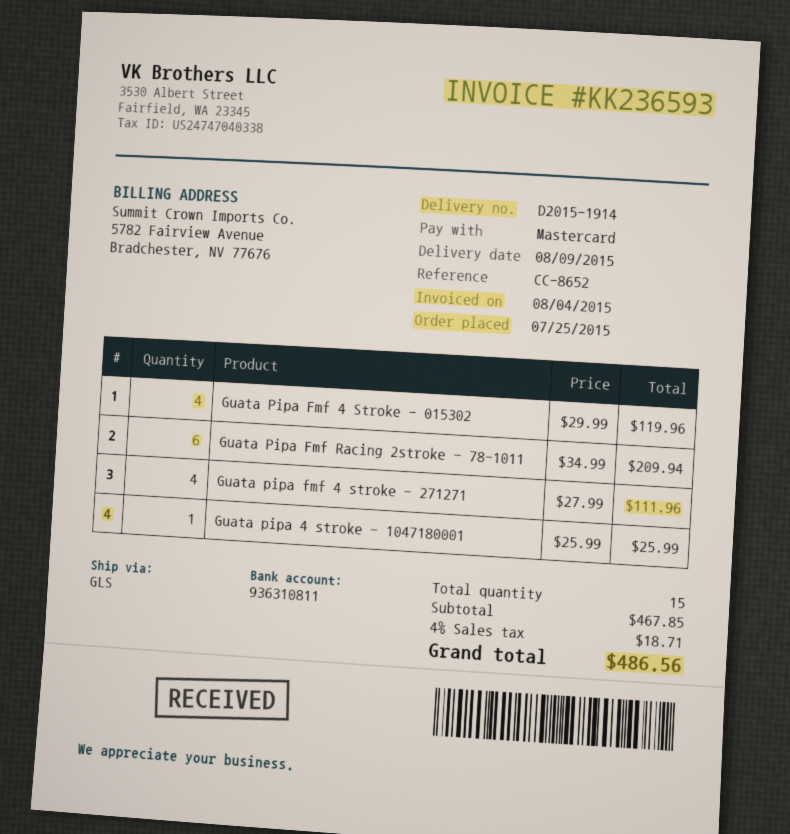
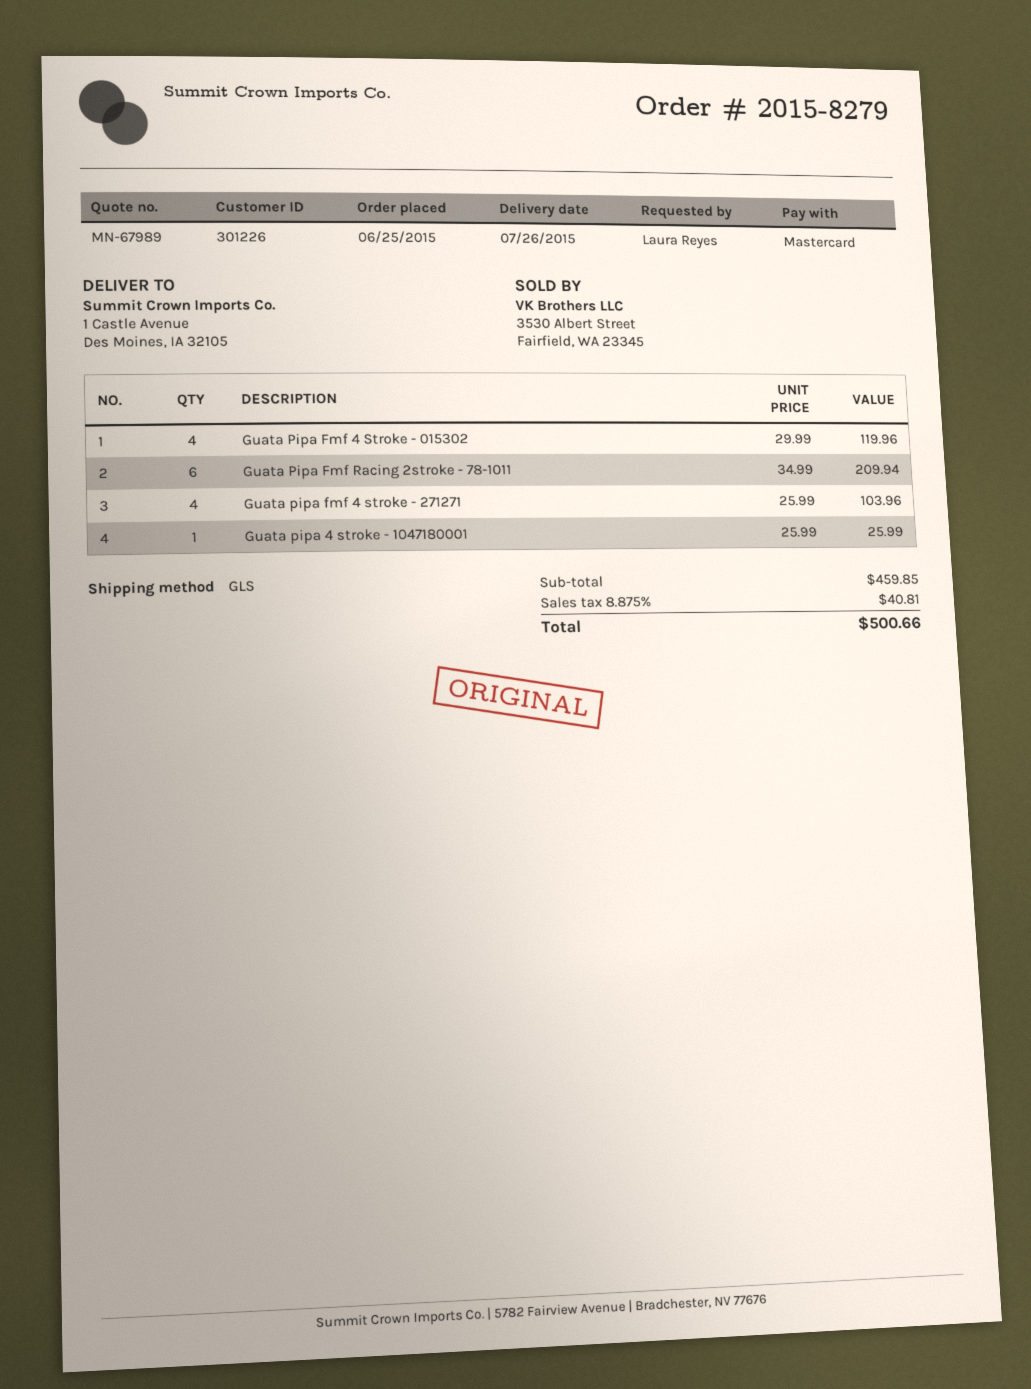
order date: 2015-07-25 -> 2015-06-25
delivery date: 2015-08-09 -> 2015-07-26
Guata pipa fmf 4 stroke - 271271: 4 x 27.99 = 111.96 -> 4 x 25.99 = 103.96
subtotal: 467.85 -> 459.85
tax: 4% = 18.71 -> 8.875% = 40.81
total: 486.56 -> 500.66

